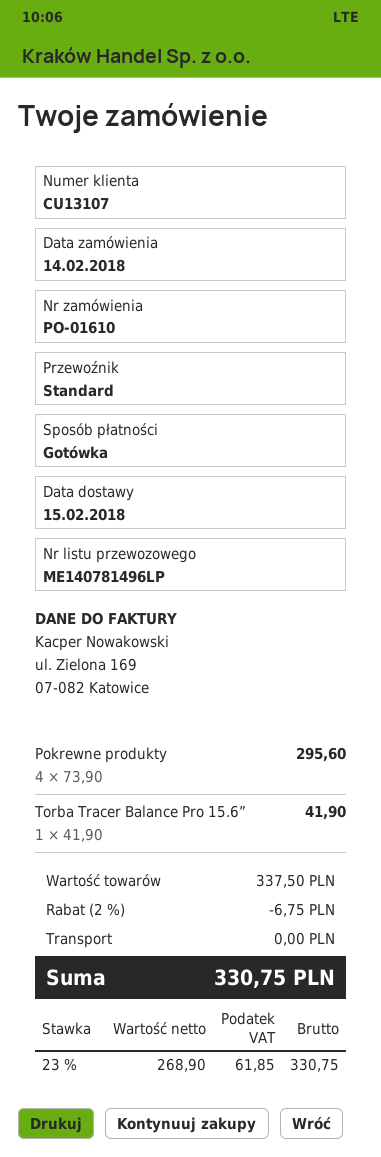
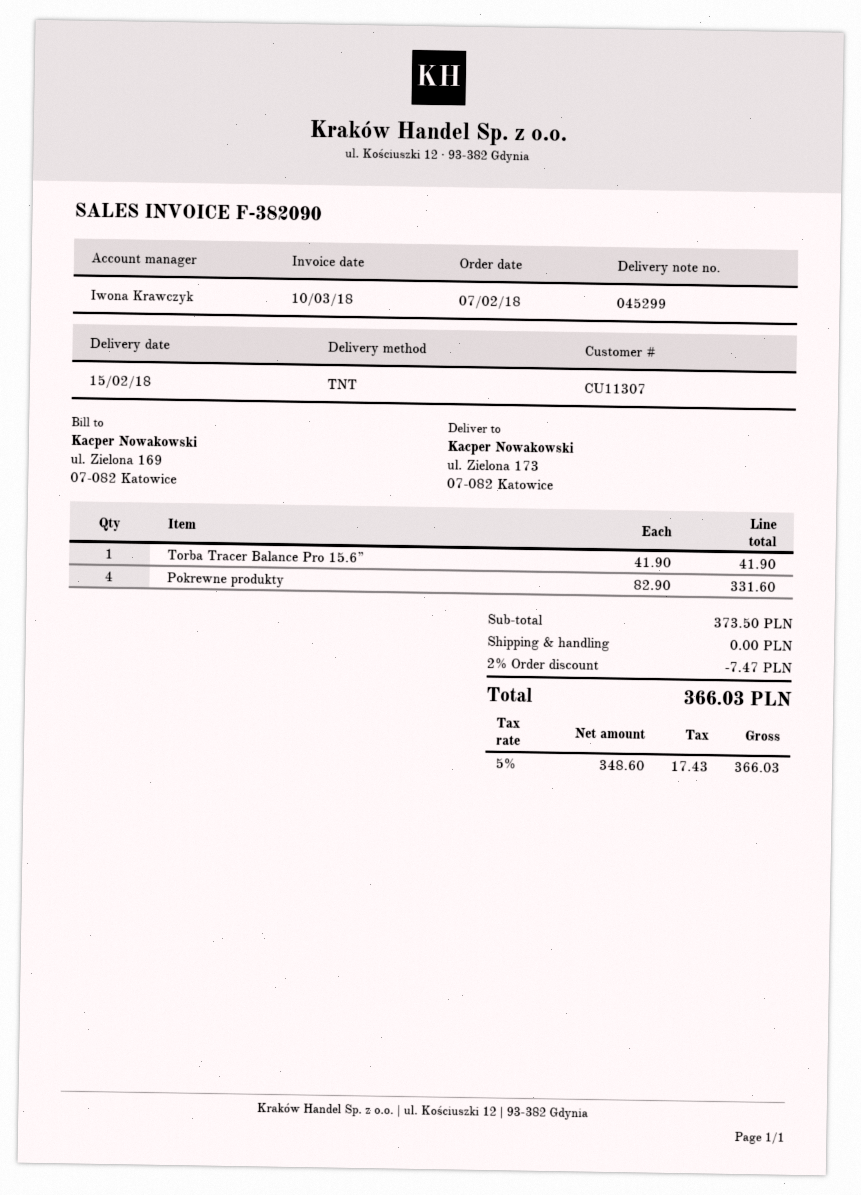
order date: 2018-02-14 -> 2018-02-07
customer number: CU13107 -> CU11307
shipping method: standard -> TNT
Pokrewne produkty: 4 x 73.90 = 295.60 -> 4 x 82.90 = 331.60
subtotal: 337.50 -> 373.50
discount: 2% = 6.75 -> 2% = 7.47
net: 268.90 -> 348.60
tax: 23% = 61.85 -> 5% = 17.43
total: 330.75 -> 366.03

